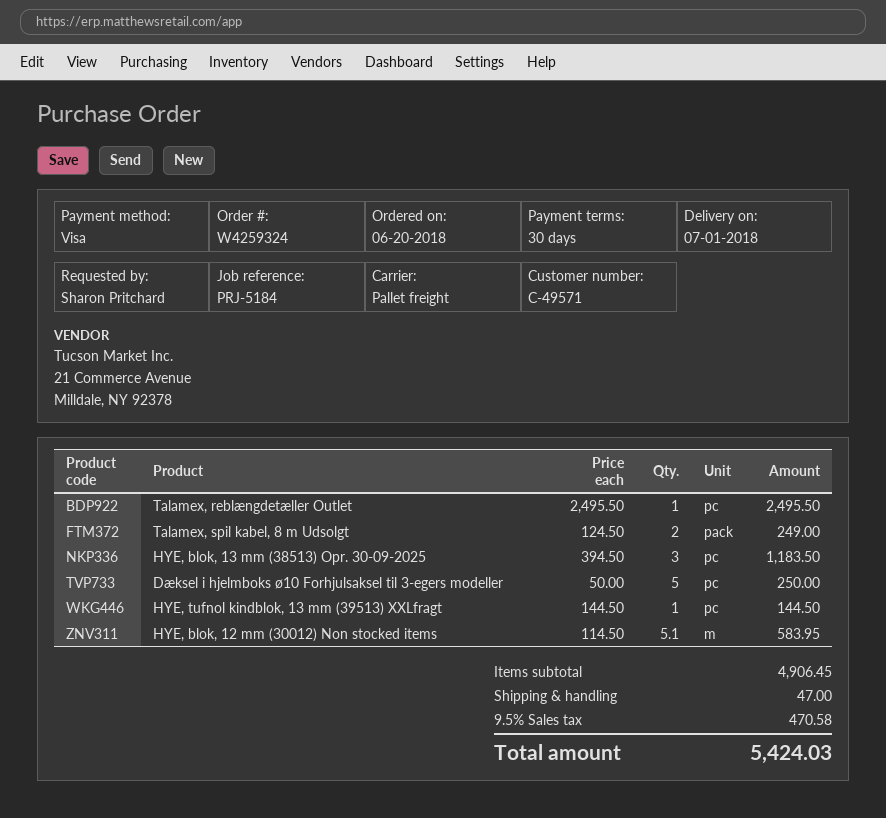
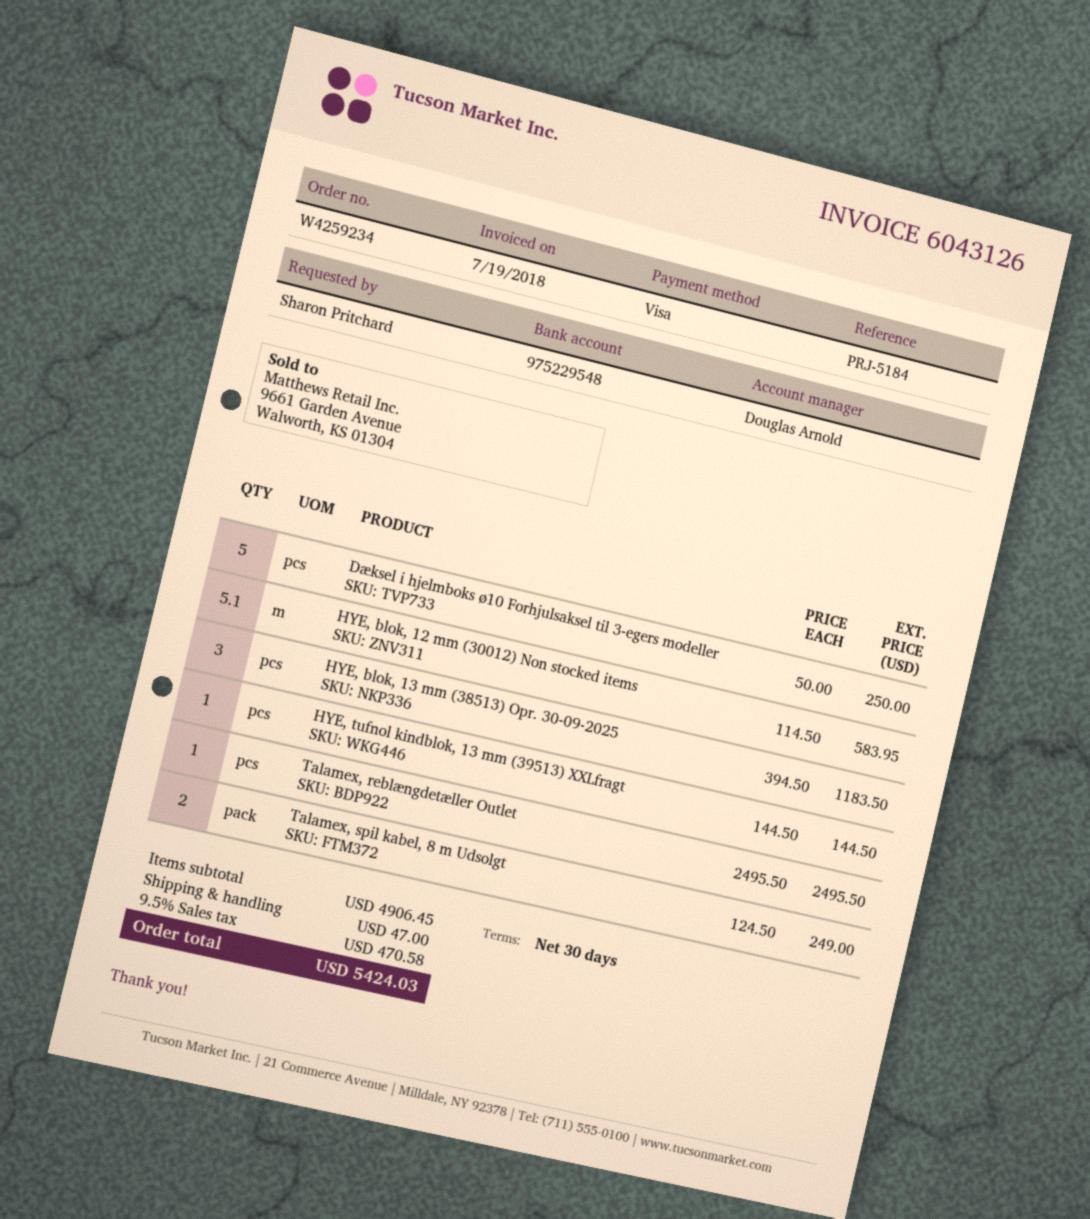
order number: W4259324 -> W4259234

